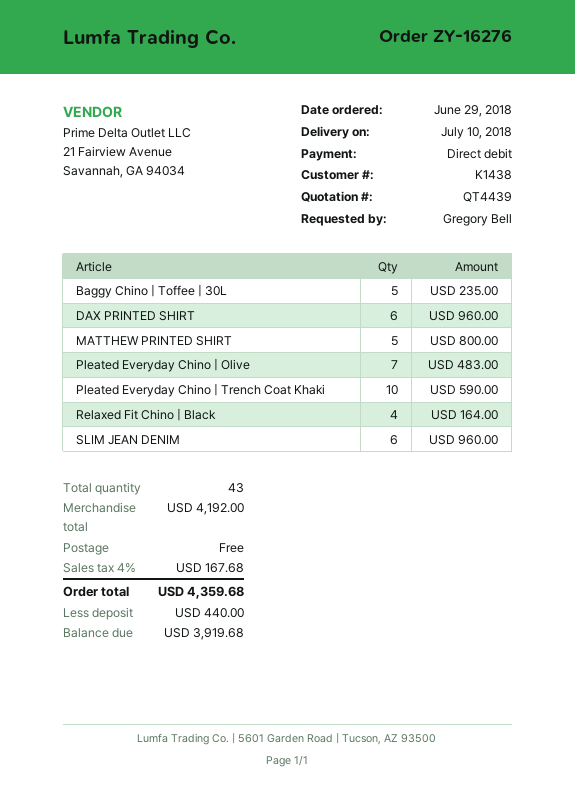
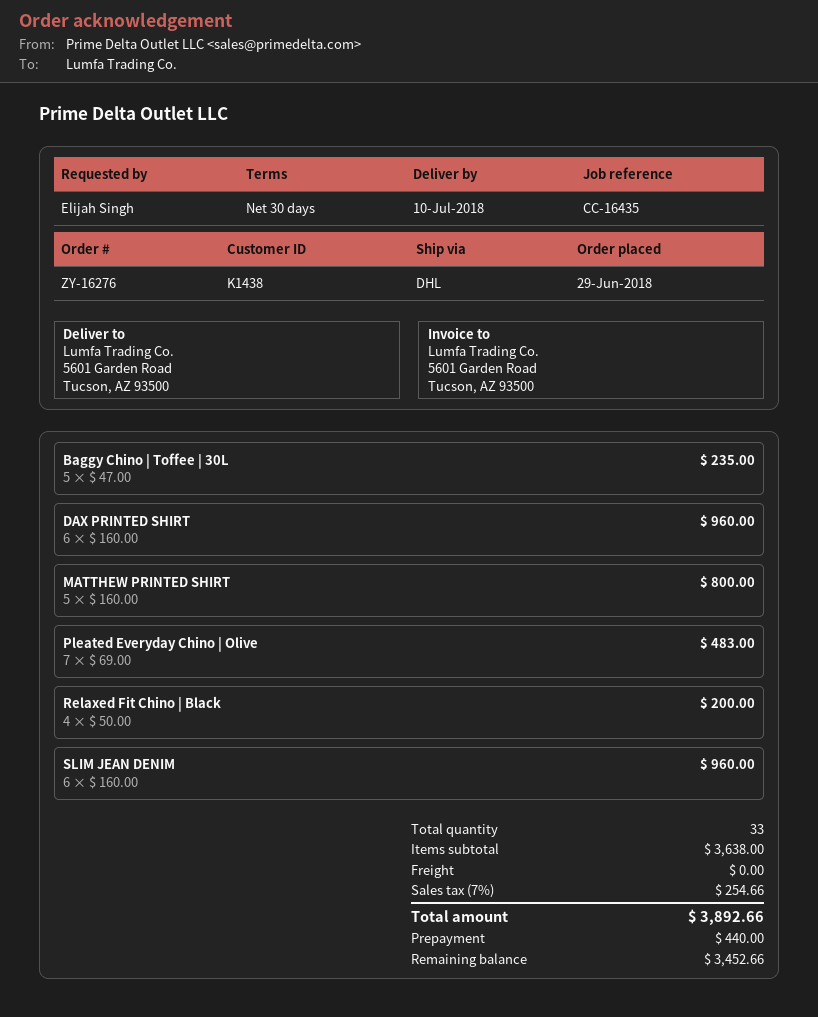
ordered by: Gregory Bell -> Elijah Singh
Pleated Everyday Chino | Trench Coat Khaki: 10 for 590.00 -> none
Relaxed Fit Chino | Black: 4 for 164.00 -> 4 for 200.00
total quantity: 43 -> 33
subtotal: 4192.00 -> 3638.00
tax: 4% = 167.68 -> 7% = 254.66
total: 4359.68 -> 3892.66
balance: 3919.68 -> 3452.66

